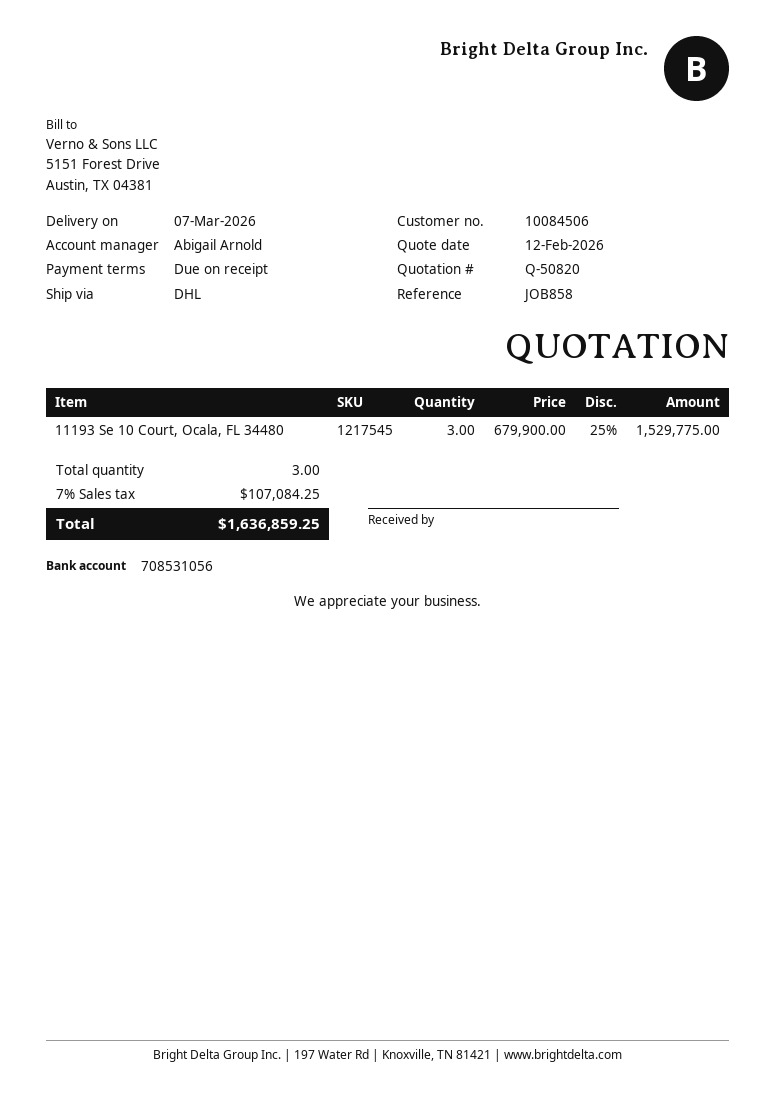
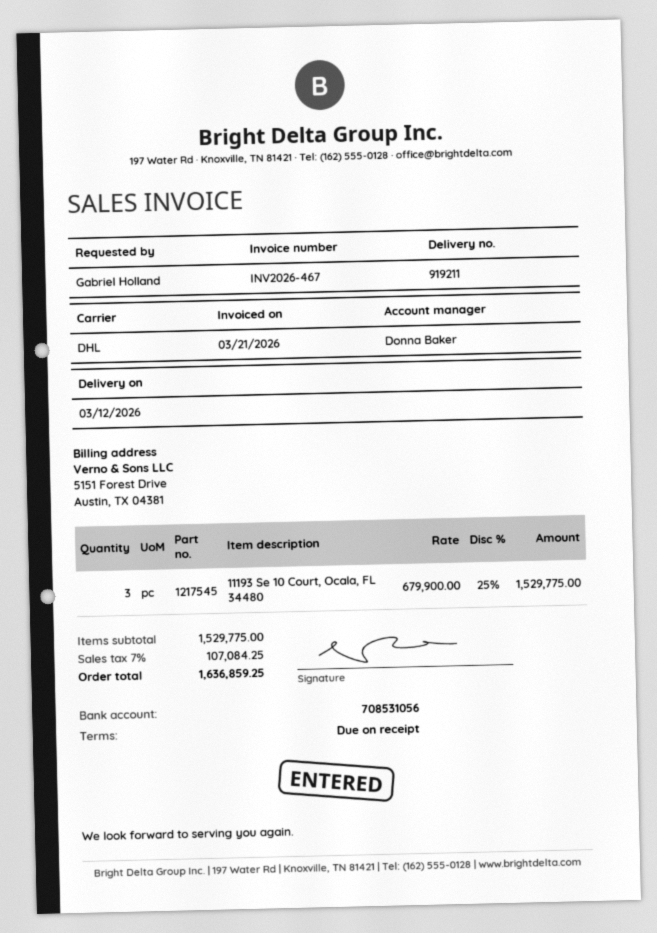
delivery date: 2026-03-07 -> 2026-03-12
sales rep: Abigail Arnold -> Donna Baker

